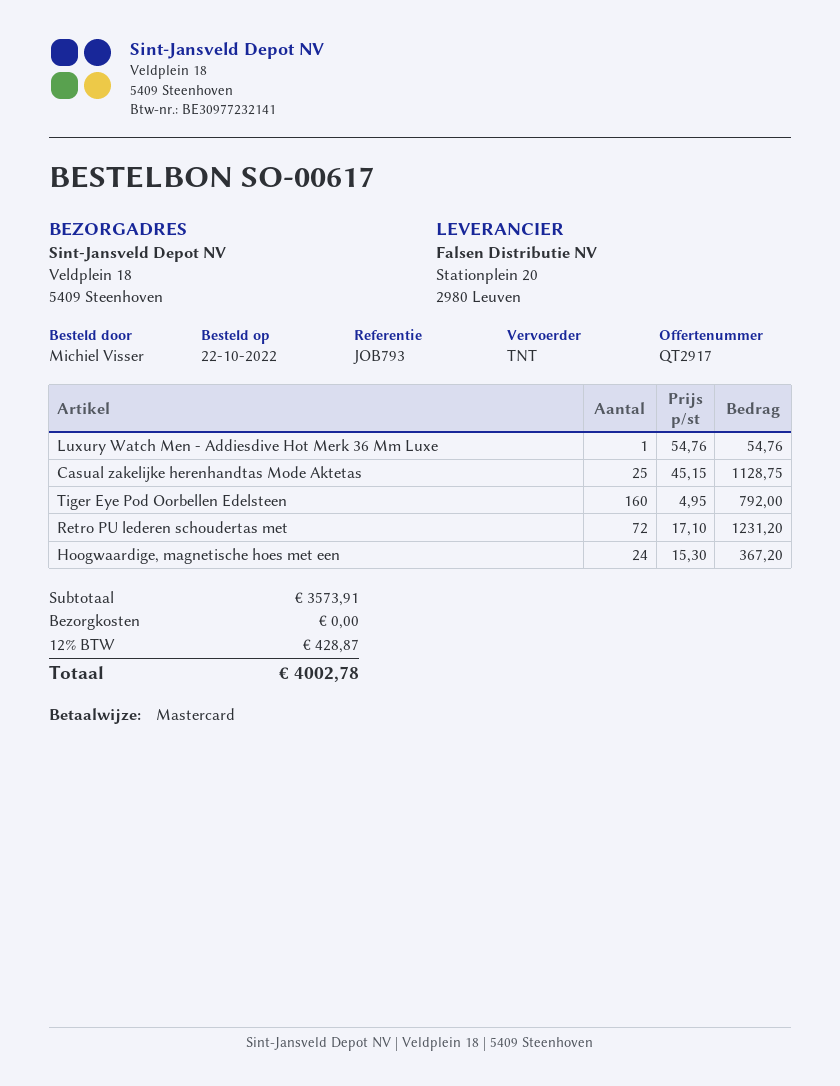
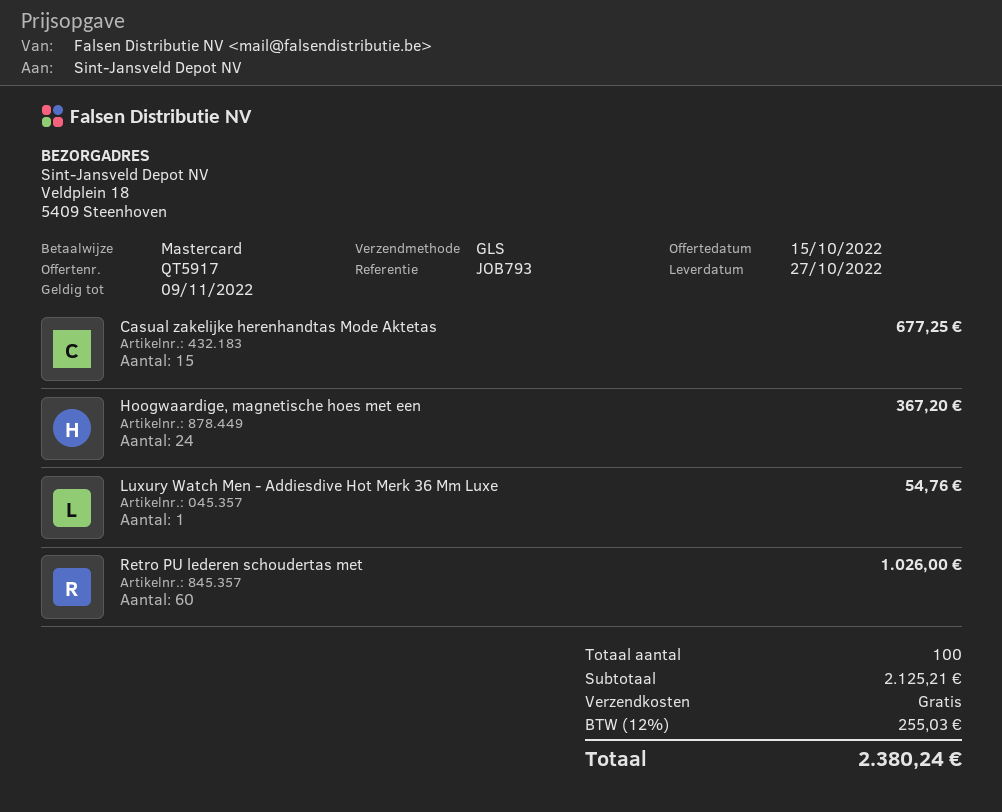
quote number: QT2917 -> QT5917
shipping method: TNT -> GLS
Casual zakelijke herenhandtas Mode Aktetas: 25 for 1128.75 -> 15 for 677.25
Tiger Eye Pod Oorbellen Edelsteen: 160 for 792.00 -> none
Retro PU lederen schoudertas met: 72 for 1231.20 -> 60 for 1026.00
subtotal: 3573.91 -> 2125.21
tax: 12% = 428.87 -> 12% = 255.03
total: 4002.78 -> 2380.24

